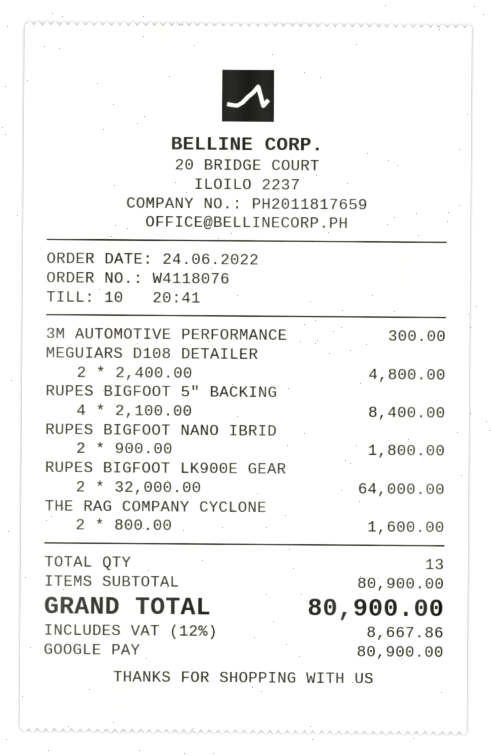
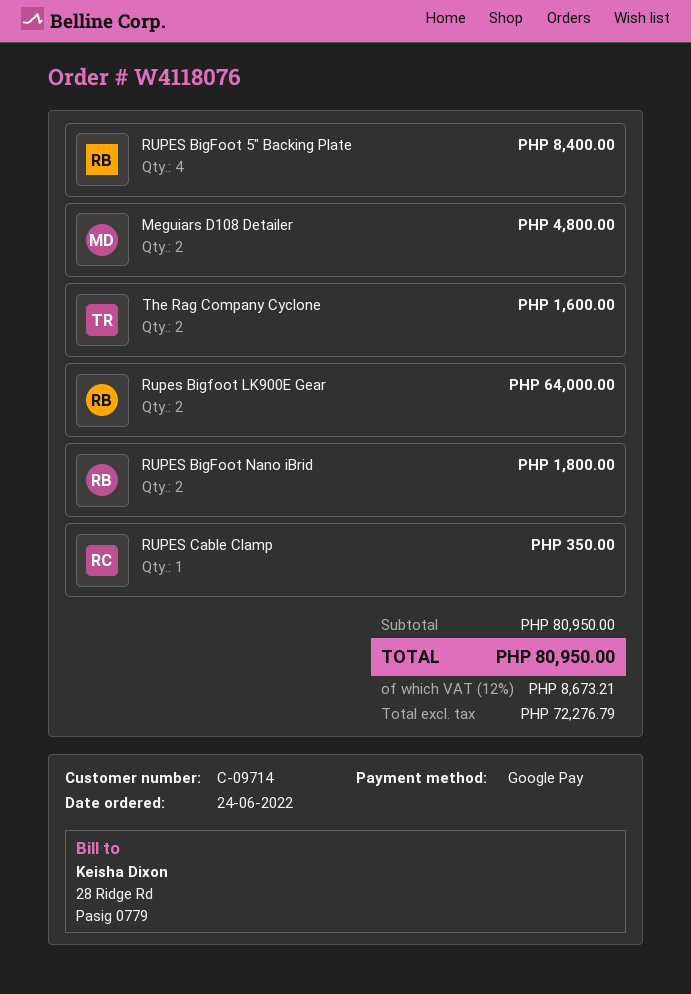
3M AUTOMOTIVE PERFORMANCE: 1 for 300.00 -> none
RUPES Cable Clamp: none -> 1 for 350.00
subtotal: 80900.00 -> 80950.00
tax: 12% = 8667.86 -> 12% = 8673.21
total: 80900.00 -> 80950.00

